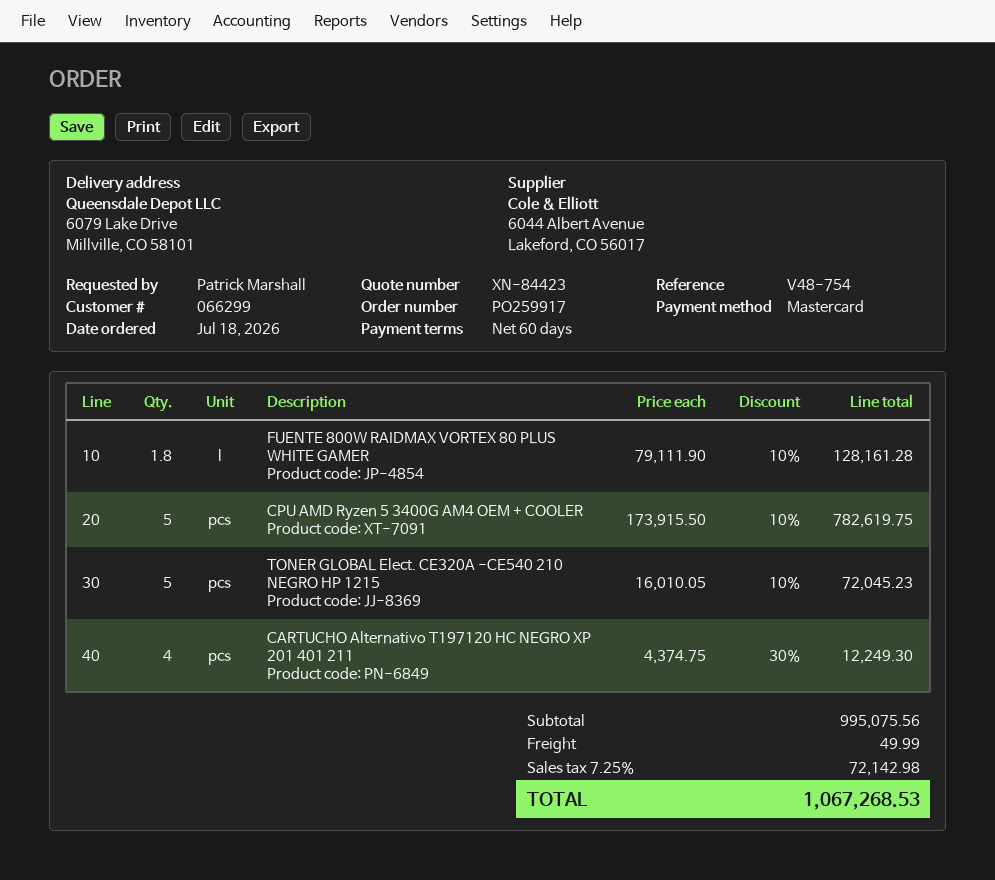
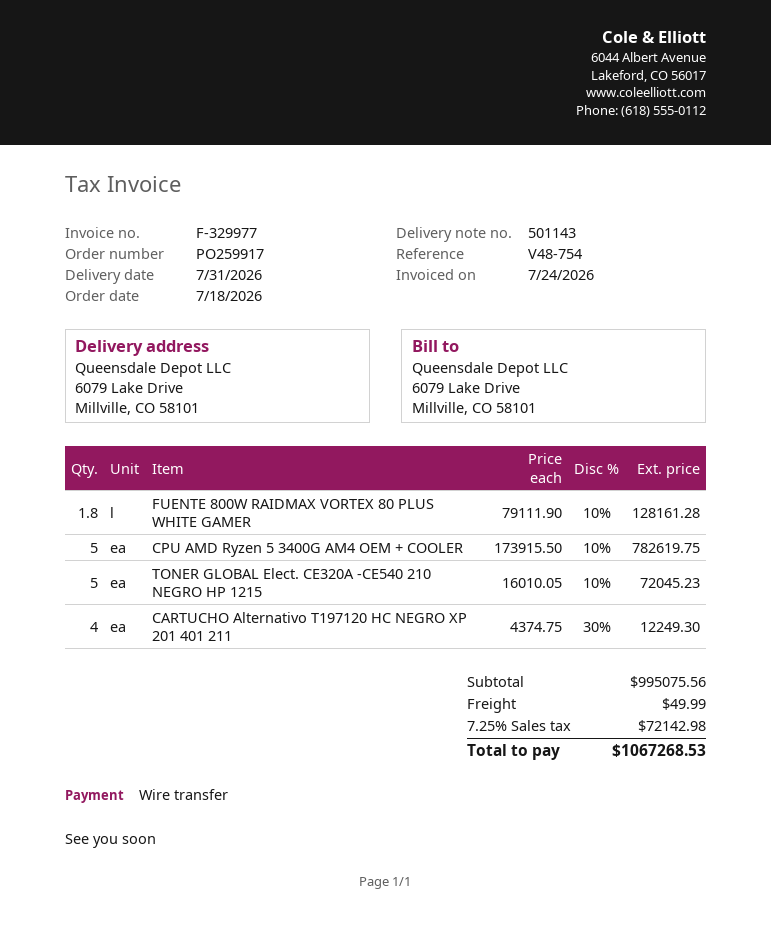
payment method: Mastercard -> bank transfer

